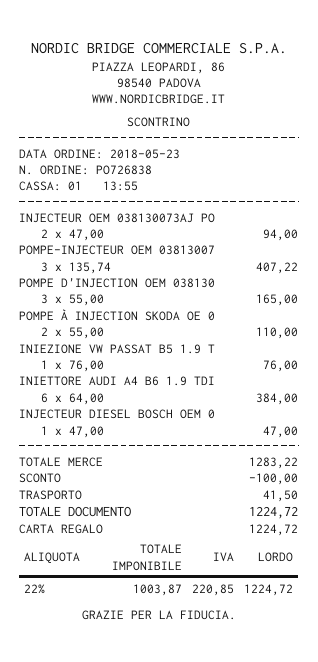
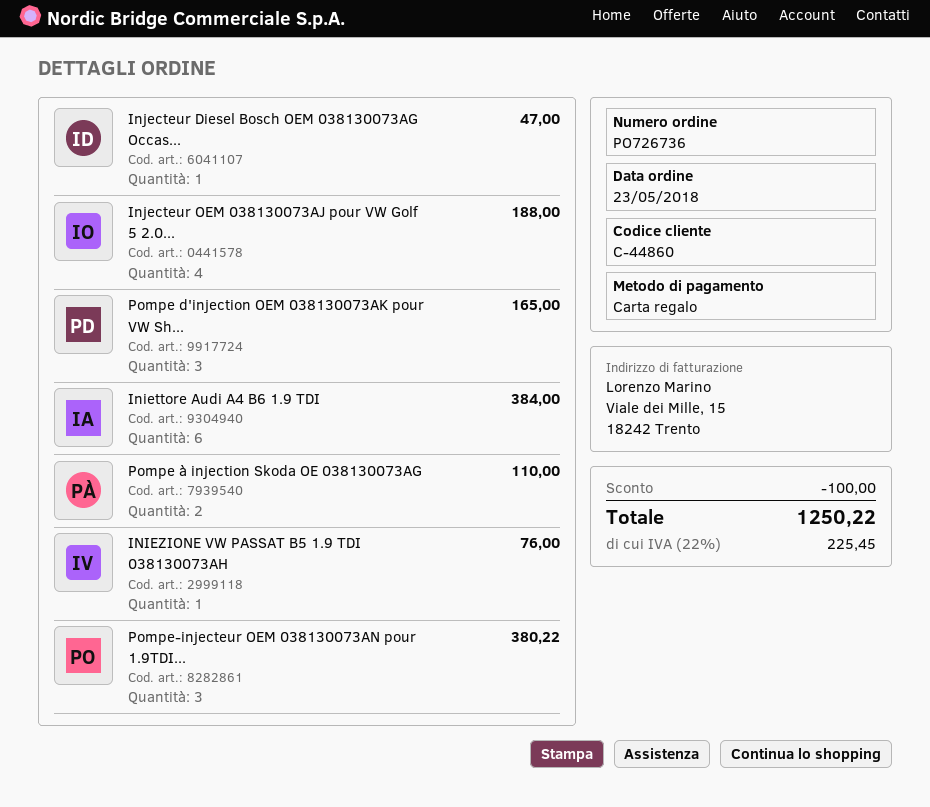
order number: PO726838 -> PO726736
INJECTEUR OEM 038130073AJ PO: 2 for 94.00 -> 4 for 188.00
POMPE-INJECTEUR OEM 03813007: 3 for 407.22 -> 3 for 380.22
shipping: 41.50 -> none
tax: 22% = 220.85 -> 22% = 225.45
total: 1224.72 -> 1250.22

